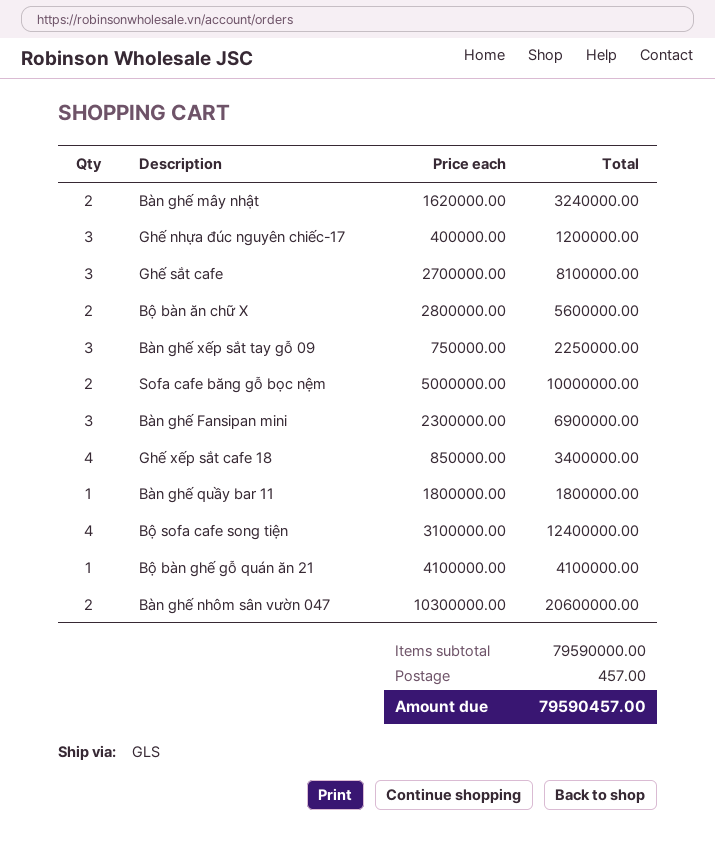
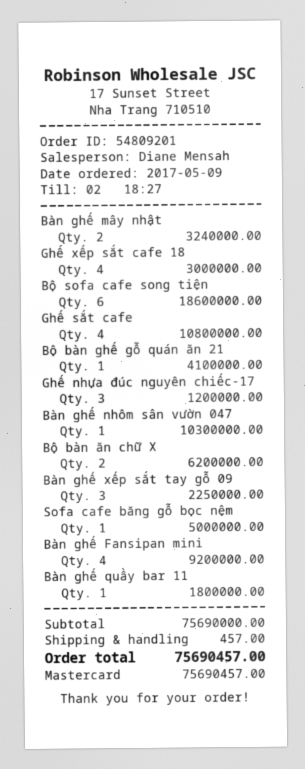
Ghế sắt cafe: 3 for 8100000.00 -> 4 for 10800000.00
Bộ bàn ăn chữ X: 2 for 5600000.00 -> 2 for 6200000.00
Sofa cafe băng gỗ bọc nệm: 2 for 10000000.00 -> 1 for 5000000.00
Bàn ghế Fansipan mini: 3 for 6900000.00 -> 4 for 9200000.00
Ghế xếp sắt cafe 18: 4 for 3400000.00 -> 4 for 3000000.00
Bộ sofa cafe song tiện: 4 for 12400000.00 -> 6 for 18600000.00
Bàn ghế nhôm sân vườn 047: 2 for 20600000.00 -> 1 for 10300000.00
subtotal: 79590000.00 -> 75690000.00
total: 79590457.00 -> 75690457.00

